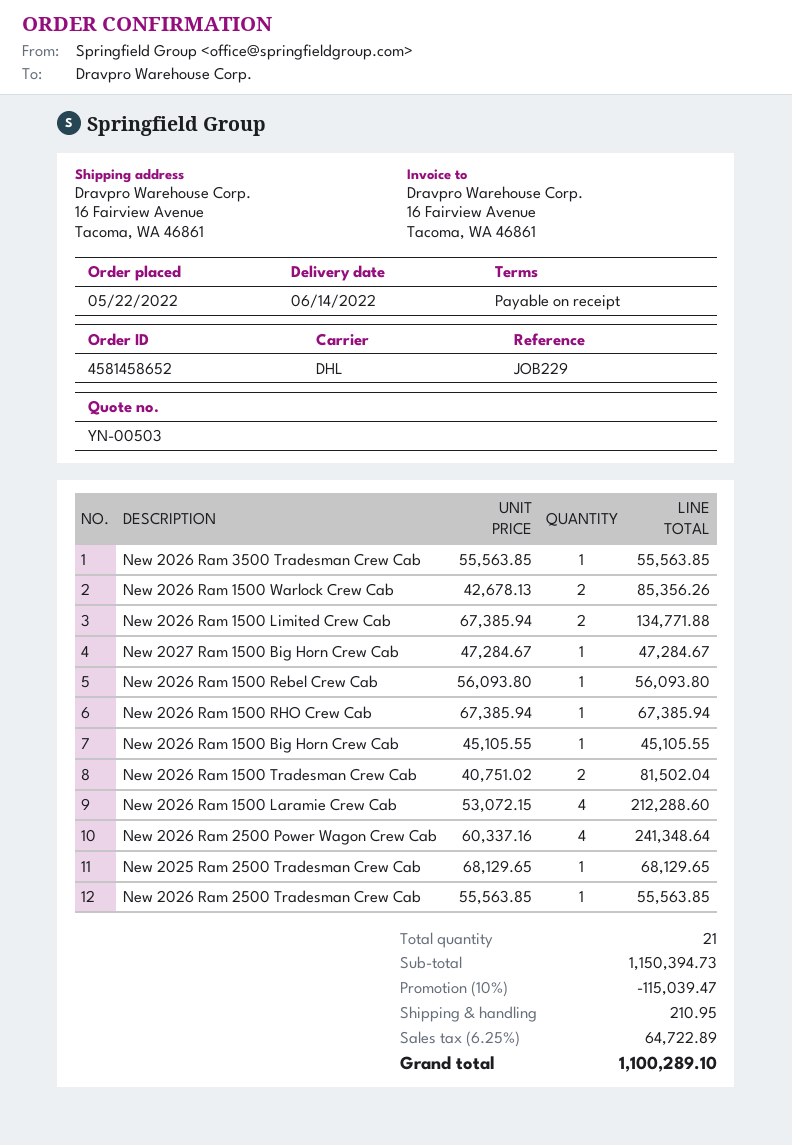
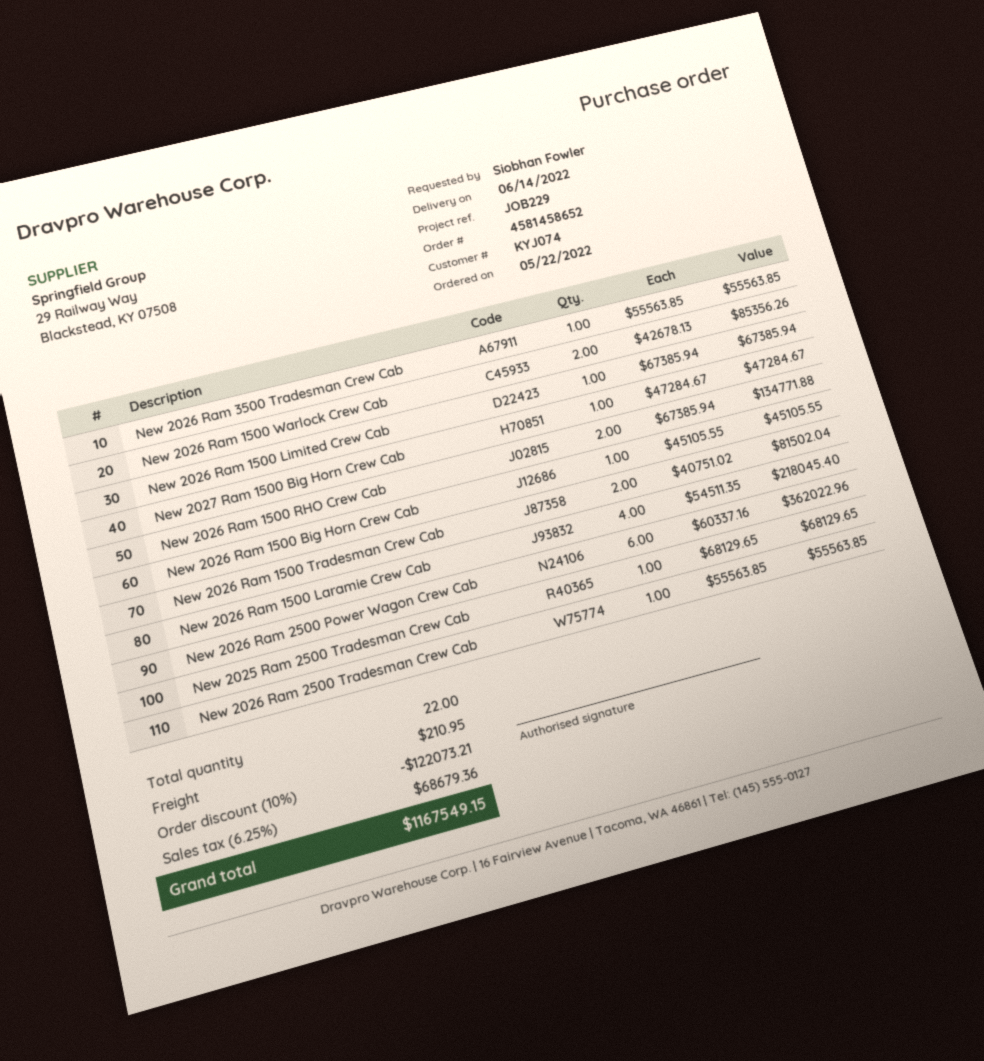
New 2026 Ram 1500 Limited Crew Cab: 2 x 67385.94 = 134771.88 -> 1 x 67385.94 = 67385.94
New 2026 Ram 1500 Rebel Crew Cab: 1 x 56093.80 = 56093.80 -> none
New 2026 Ram 1500 RHO Crew Cab: 1 x 67385.94 = 67385.94 -> 2 x 67385.94 = 134771.88
New 2026 Ram 1500 Laramie Crew Cab: 4 x 53072.15 = 212288.60 -> 4 x 54511.35 = 218045.40
New 2026 Ram 2500 Power Wagon Crew Cab: 4 x 60337.16 = 241348.64 -> 6 x 60337.16 = 362022.96
total quantity: 21 -> 22
discount: 10% = 115039.47 -> 10% = 122073.21
tax: 6.25% = 64722.89 -> 6.25% = 68679.36
total: 1100289.10 -> 1167549.15

